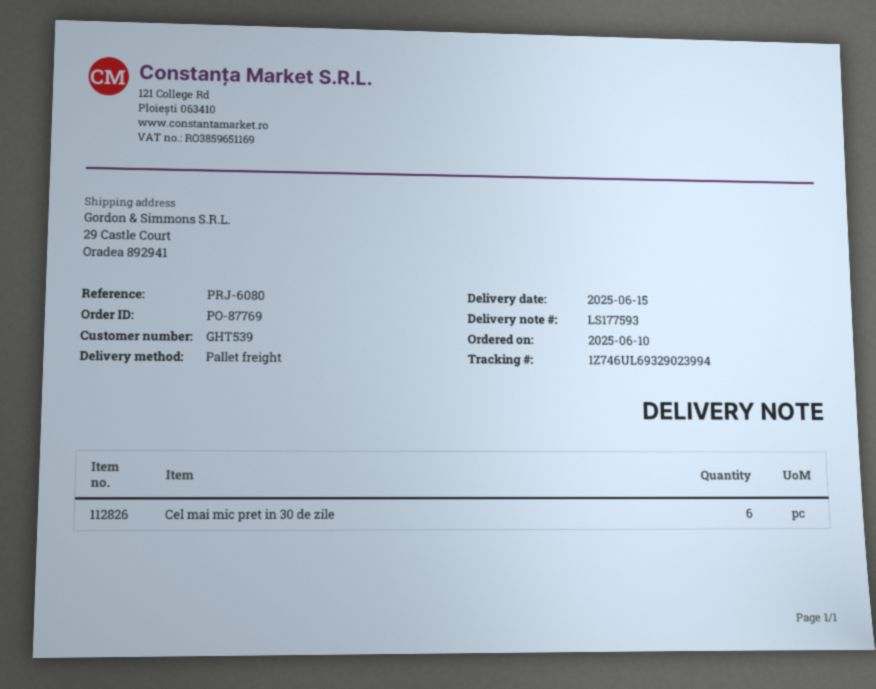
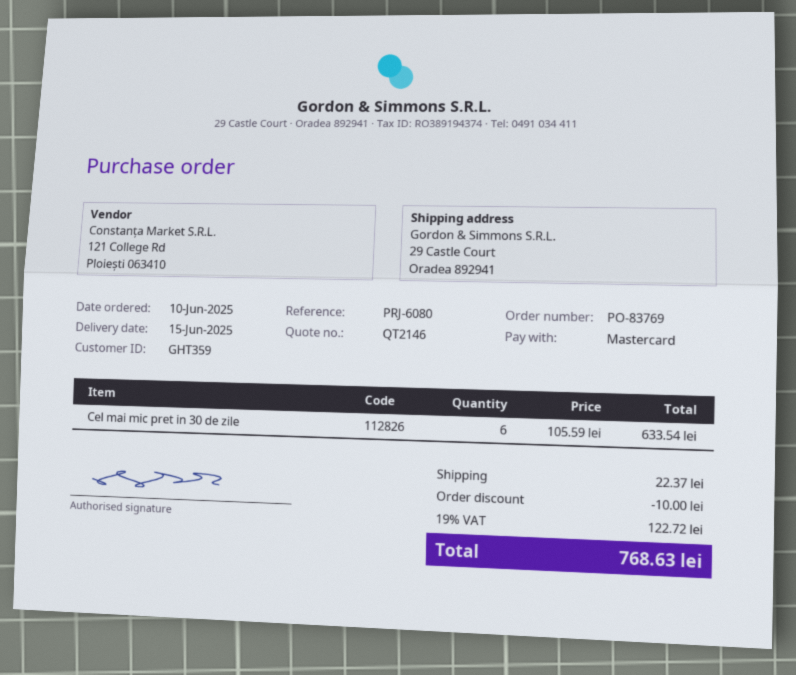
order number: PO-87769 -> PO-83769
customer number: GHT539 -> GHT359

